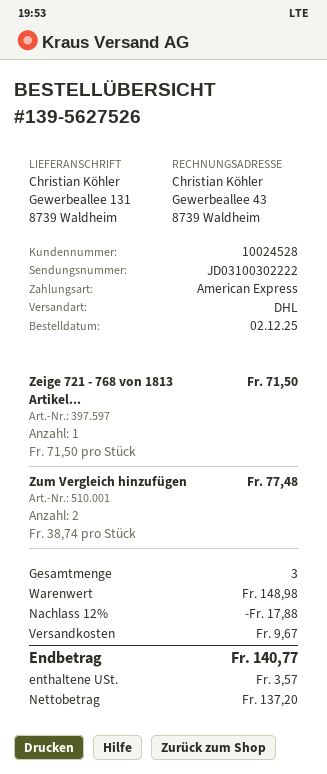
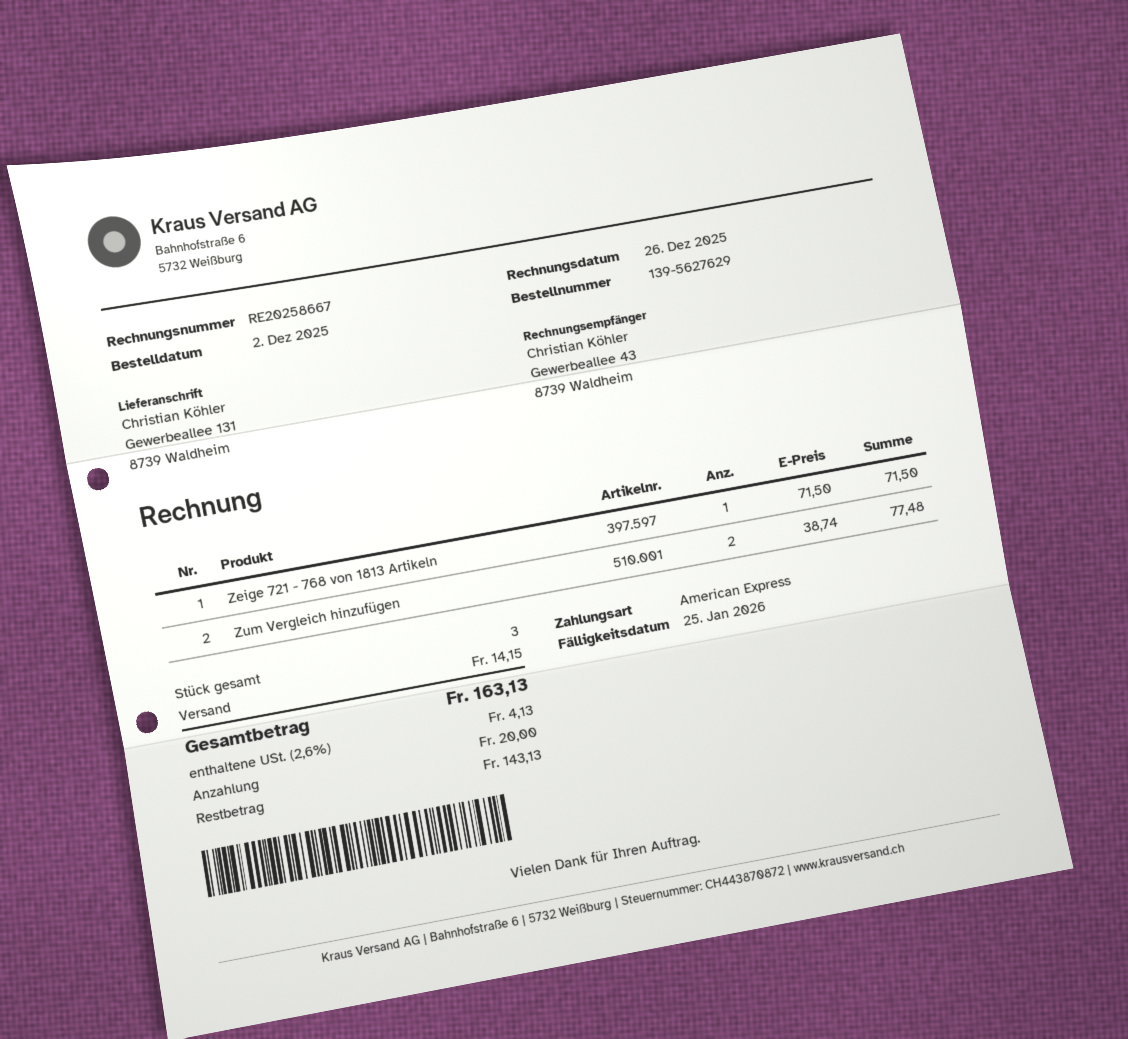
order number: 139-5627526 -> 139-5627629
discount: 12% = 17.88 -> none
shipping: 9.67 -> 14.15
tax: 3.57 -> 4.13
total: 140.77 -> 163.13

